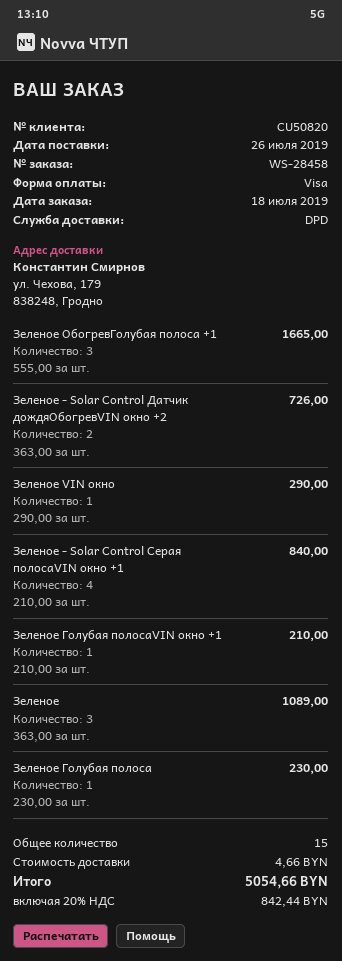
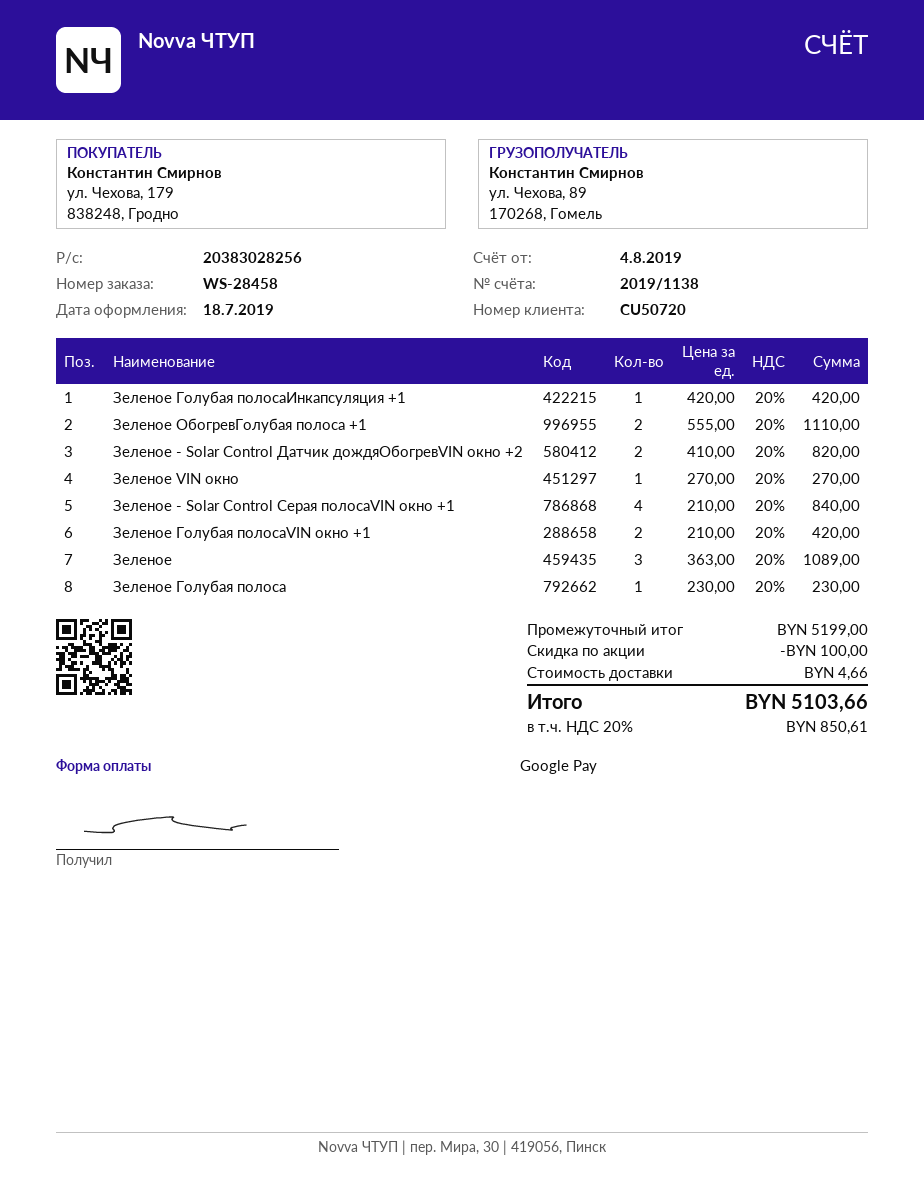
customer number: CU50820 -> CU50720
payment method: Visa -> Google Pay
ship to: ул. Чехова, 179, 838248, Гродно -> ул. Чехова, 89, 170268, Гомель
Зеленое ОбогревГолубая полоса +1: 3 x 555.00 = 1665.00 -> 2 x 555.00 = 1110.00
Зеленое - Solar Control Датчик дождяОбогревVIN окно +2: 2 x 363.00 = 726.00 -> 2 x 410.00 = 820.00
Зеленое VIN окно: 1 x 290.00 = 290.00 -> 1 x 270.00 = 270.00
Зеленое Голубая полосаVIN окно +1: 1 x 210.00 = 210.00 -> 2 x 210.00 = 420.00
Зеленое Голубая полосаИнкапсуляция +1: none -> 1 x 420.00 = 420.00
discount: none -> 100.00
tax: 20% = 842.44 -> 20% = 850.61
total: 5054.66 -> 5103.66

